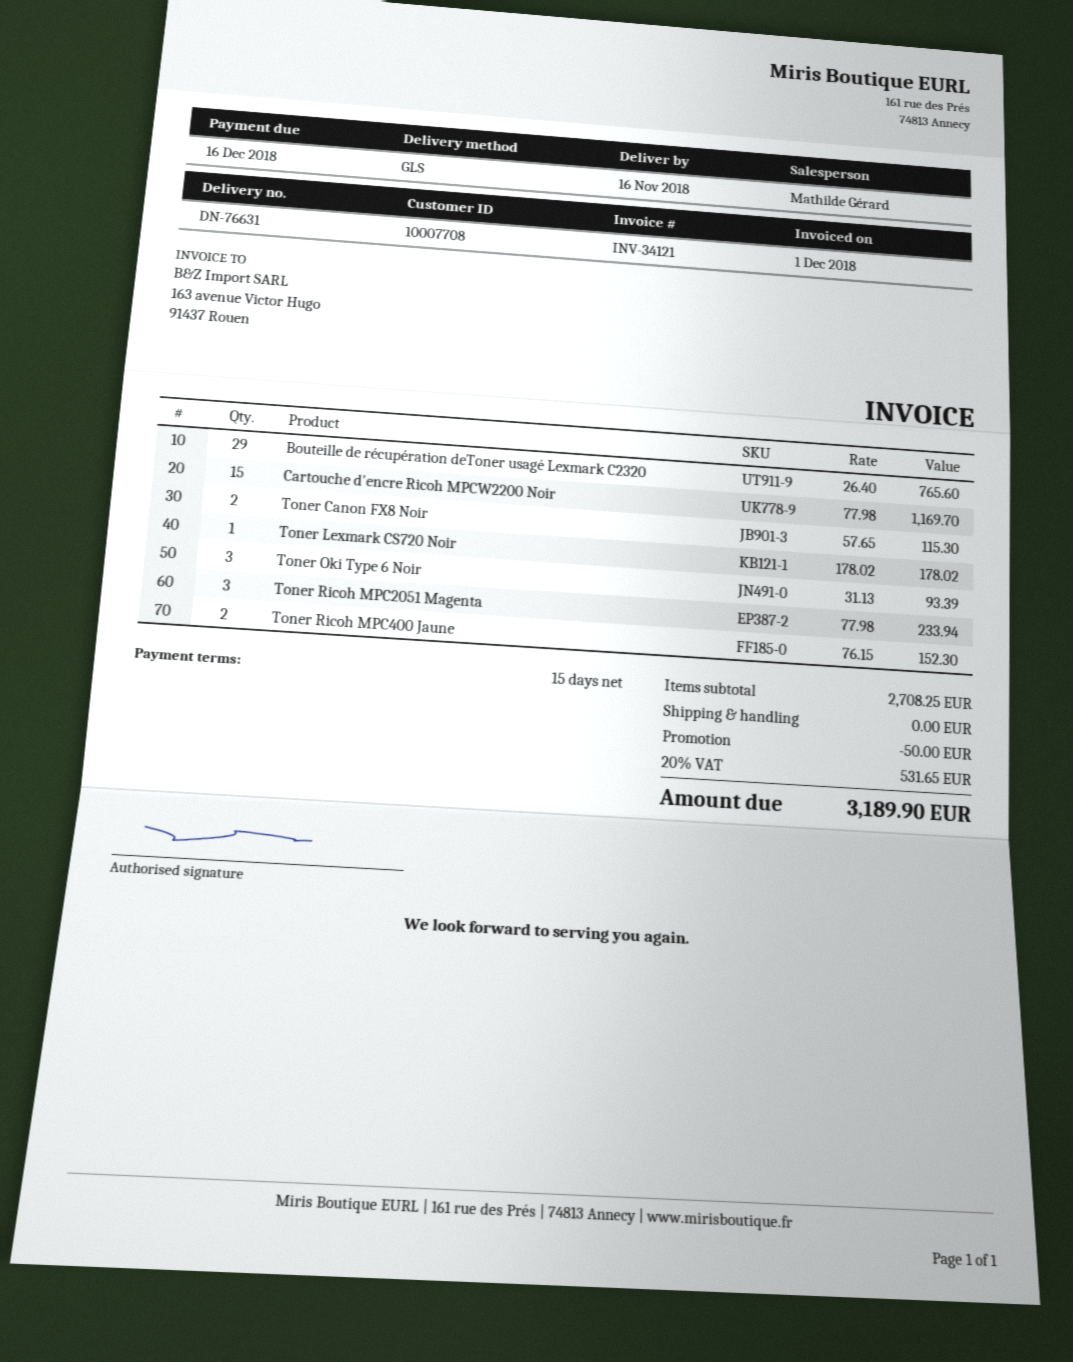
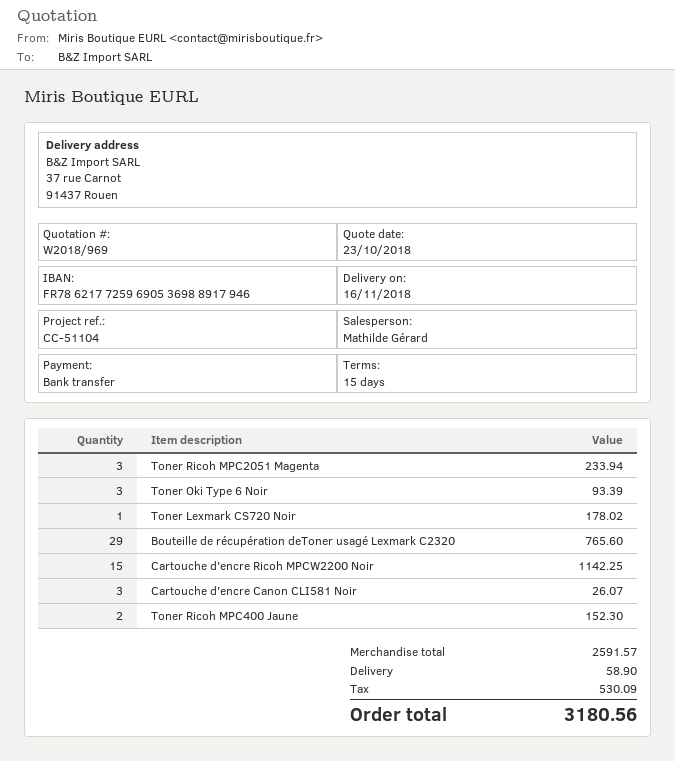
Cartouche d'encre Ricoh MPCW2200 Noir: 15 for 1169.70 -> 15 for 1142.25
Toner Canon FX8 Noir: 2 for 115.30 -> none
Cartouche d'encre Canon CLI581 Noir: none -> 3 for 26.07
subtotal: 2708.25 -> 2591.57
discount: 50.00 -> none
shipping: 0.00 -> 58.90
tax: 531.65 -> 530.09
total: 3189.90 -> 3180.56

